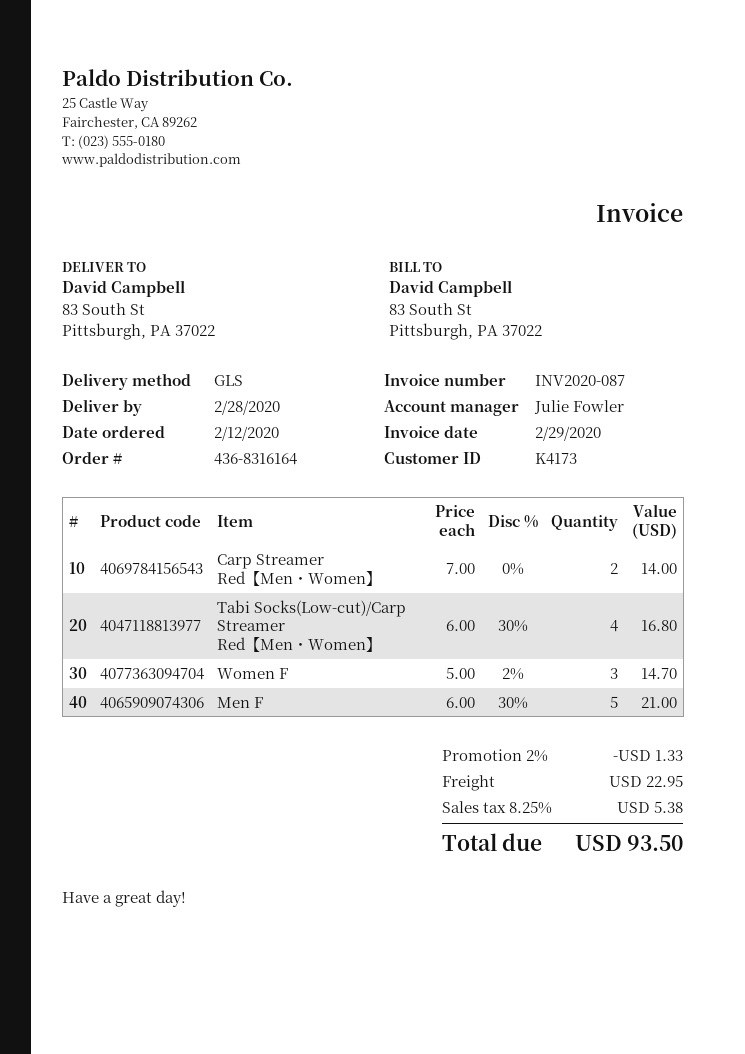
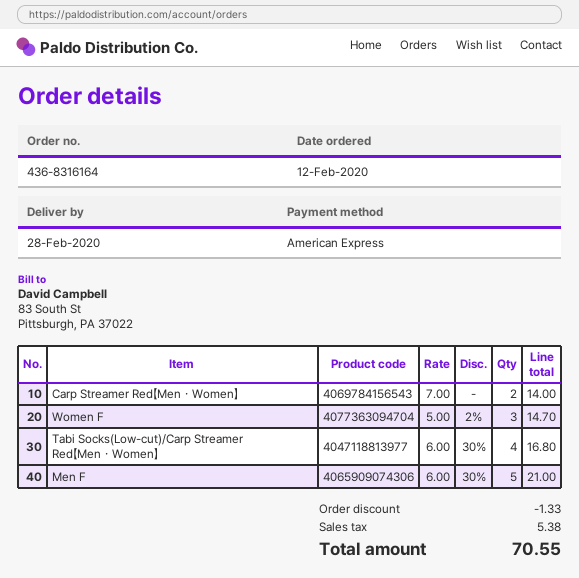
shipping: 22.95 -> none
total: 93.50 -> 70.55

